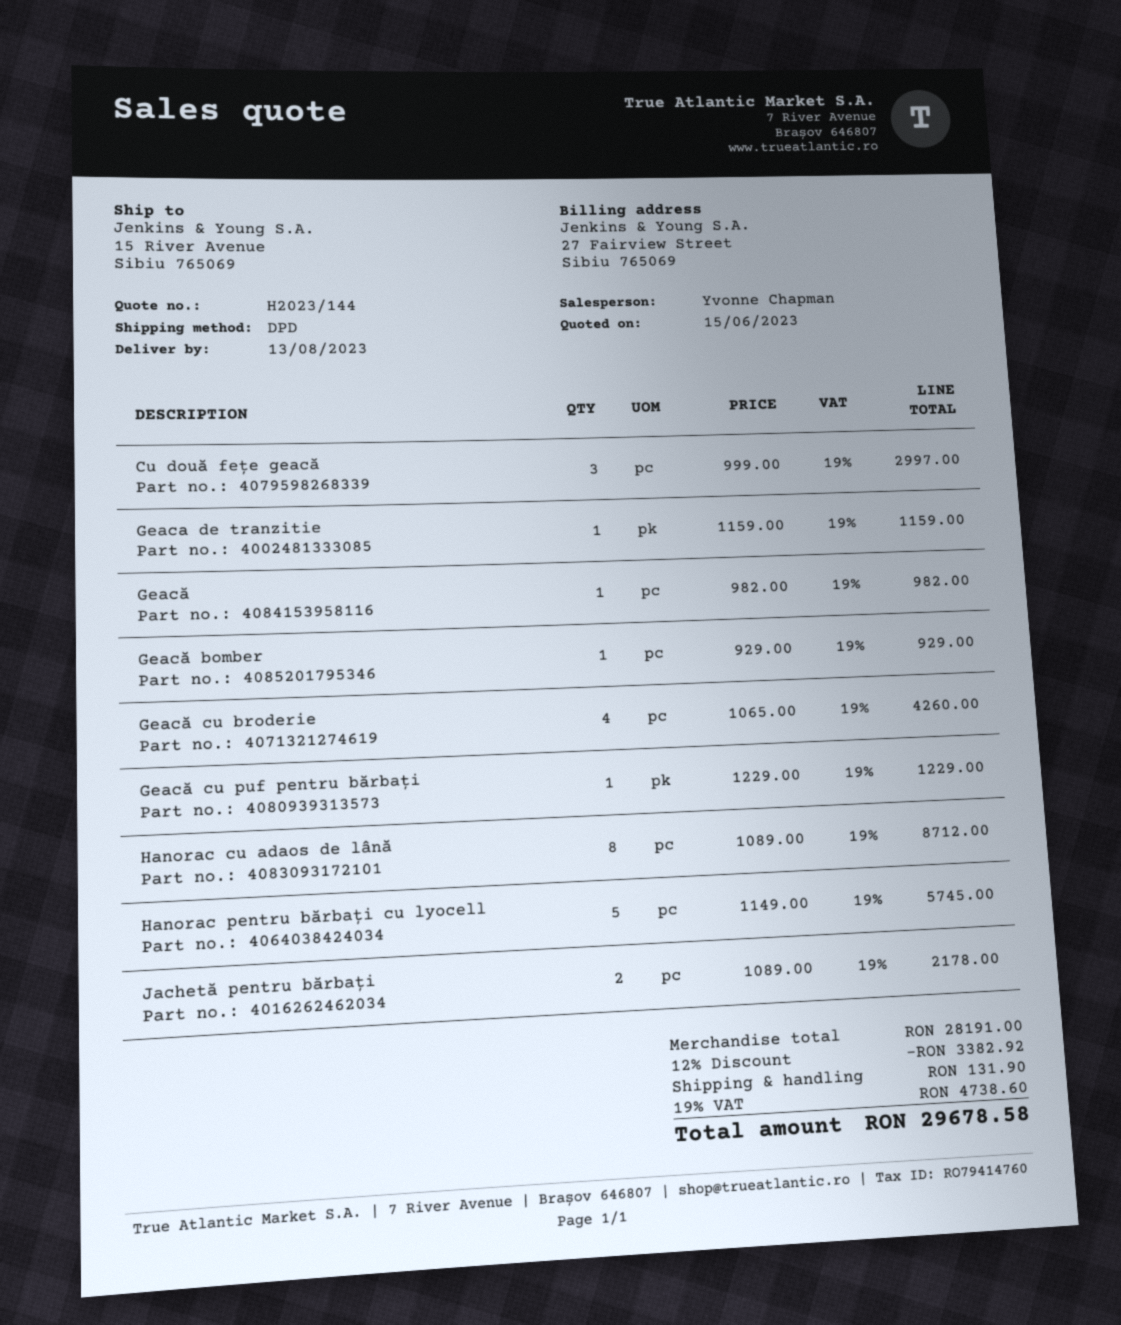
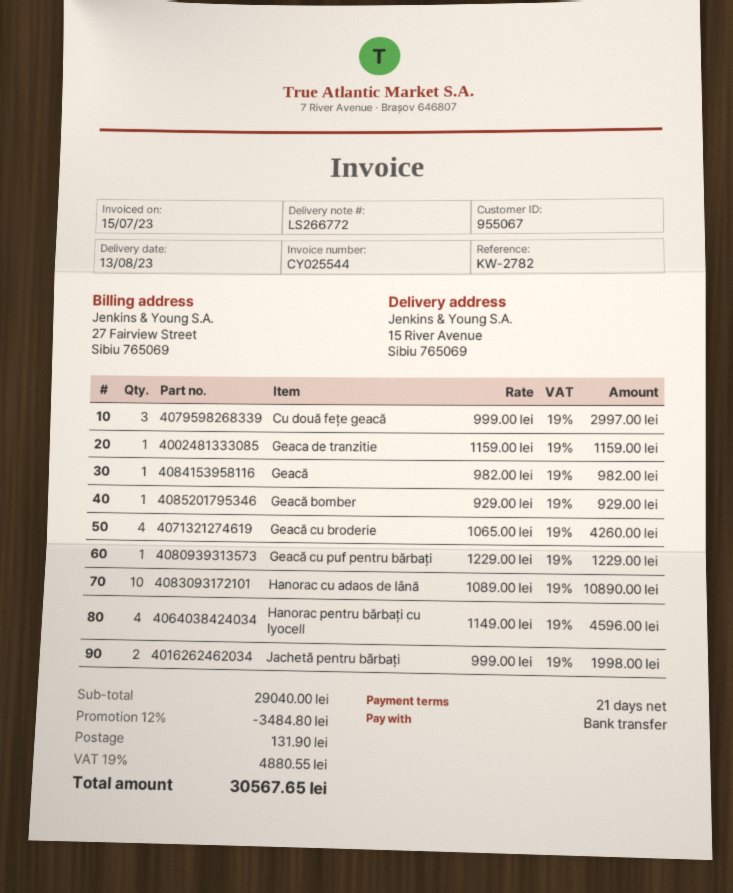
Hanorac cu adaos de lână: 8 x 1089.00 = 8712.00 -> 10 x 1089.00 = 10890.00
Hanorac pentru bărbați cu lyocell: 5 x 1149.00 = 5745.00 -> 4 x 1149.00 = 4596.00
Jachetă pentru bărbați: 2 x 1089.00 = 2178.00 -> 2 x 999.00 = 1998.00
subtotal: 28191.00 -> 29040.00
discount: 12% = 3382.92 -> 12% = 3484.80
tax: 19% = 4738.60 -> 19% = 4880.55
total: 29678.58 -> 30567.65

